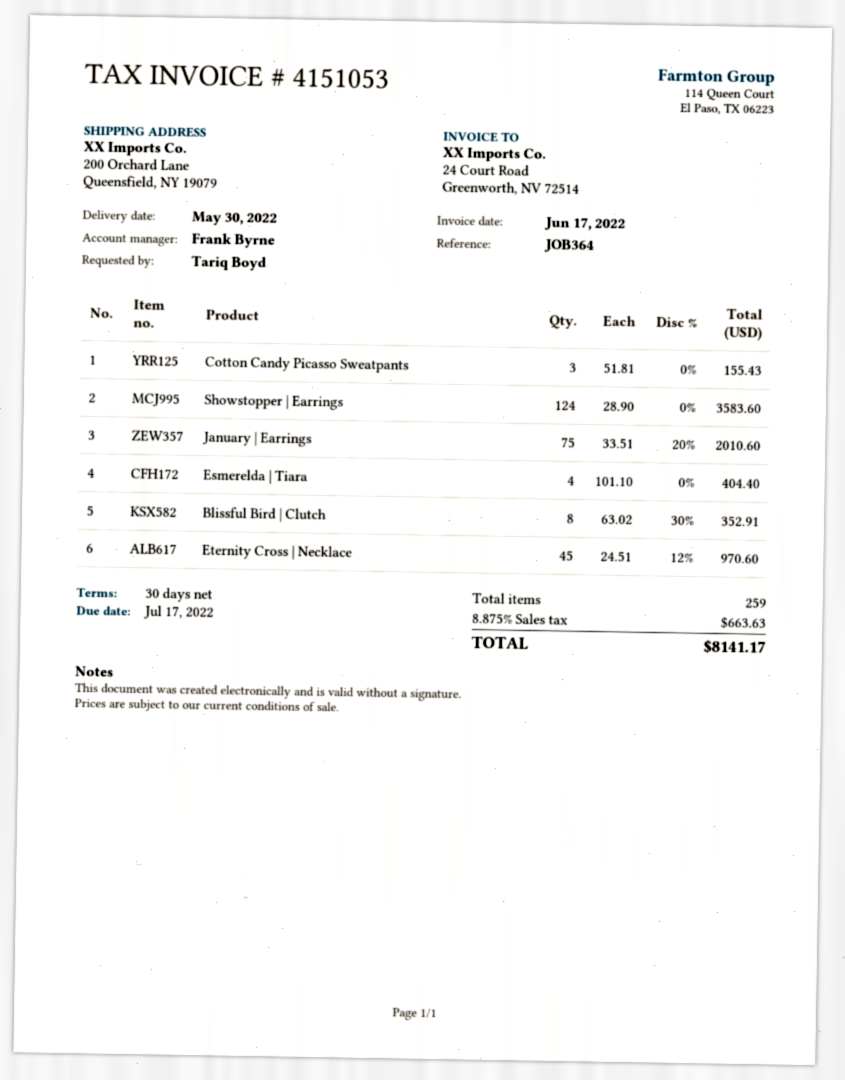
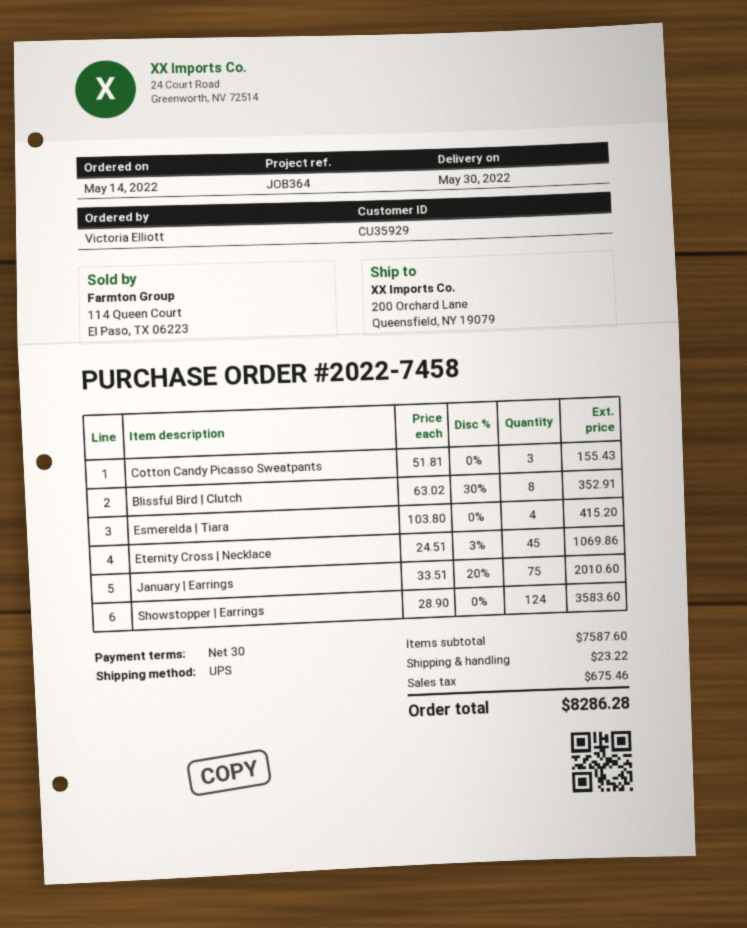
ordered by: Tariq Boyd -> Victoria Elliott
Esmerelda | Tiara: 4 x 101.10 = 404.40 -> 4 x 103.80 = 415.20
Eternity Cross | Necklace: 45 x 24.51 - 12% = 970.60 -> 45 x 24.51 - 3% = 1069.86
shipping: none -> 23.22
tax: 663.63 -> 675.46
total: 8141.17 -> 8286.28

